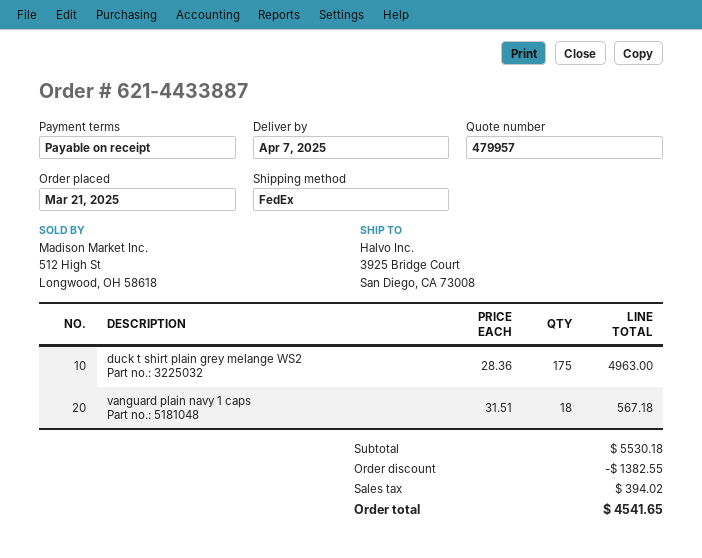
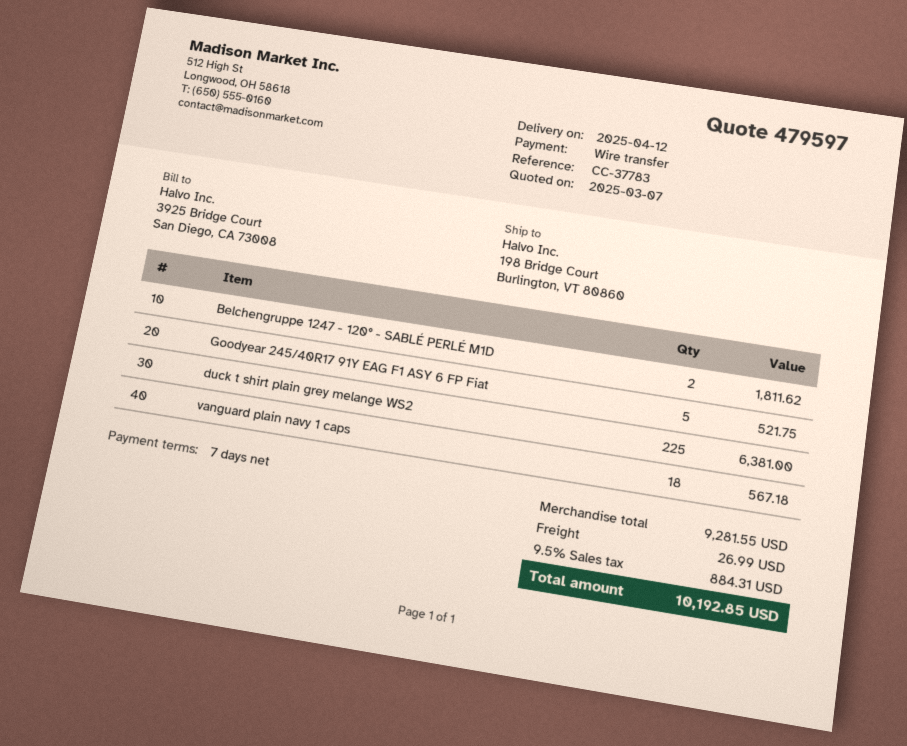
quote number: 479957 -> 479597
delivery date: 2025-04-07 -> 2025-04-12
payment terms: on receipt -> 7 days
ship to: 3925 Bridge Court, San Diego, CA 73008 -> 198 Bridge Court, Burlington, VT 80860
duck t shirt plain grey melange WS2: 175 for 4963.00 -> 225 for 6381.00
Belchengruppe 1247 - 120° - SABLÉ PERLÉ M1D: none -> 2 for 1811.62
Goodyear 245/40R17 91Y EAG F1 ASY 6 FP Fiat: none -> 5 for 521.75
subtotal: 5530.18 -> 9281.55
discount: 1382.55 -> none
shipping: none -> 26.99
tax: 394.02 -> 884.31
total: 4541.65 -> 10192.85

